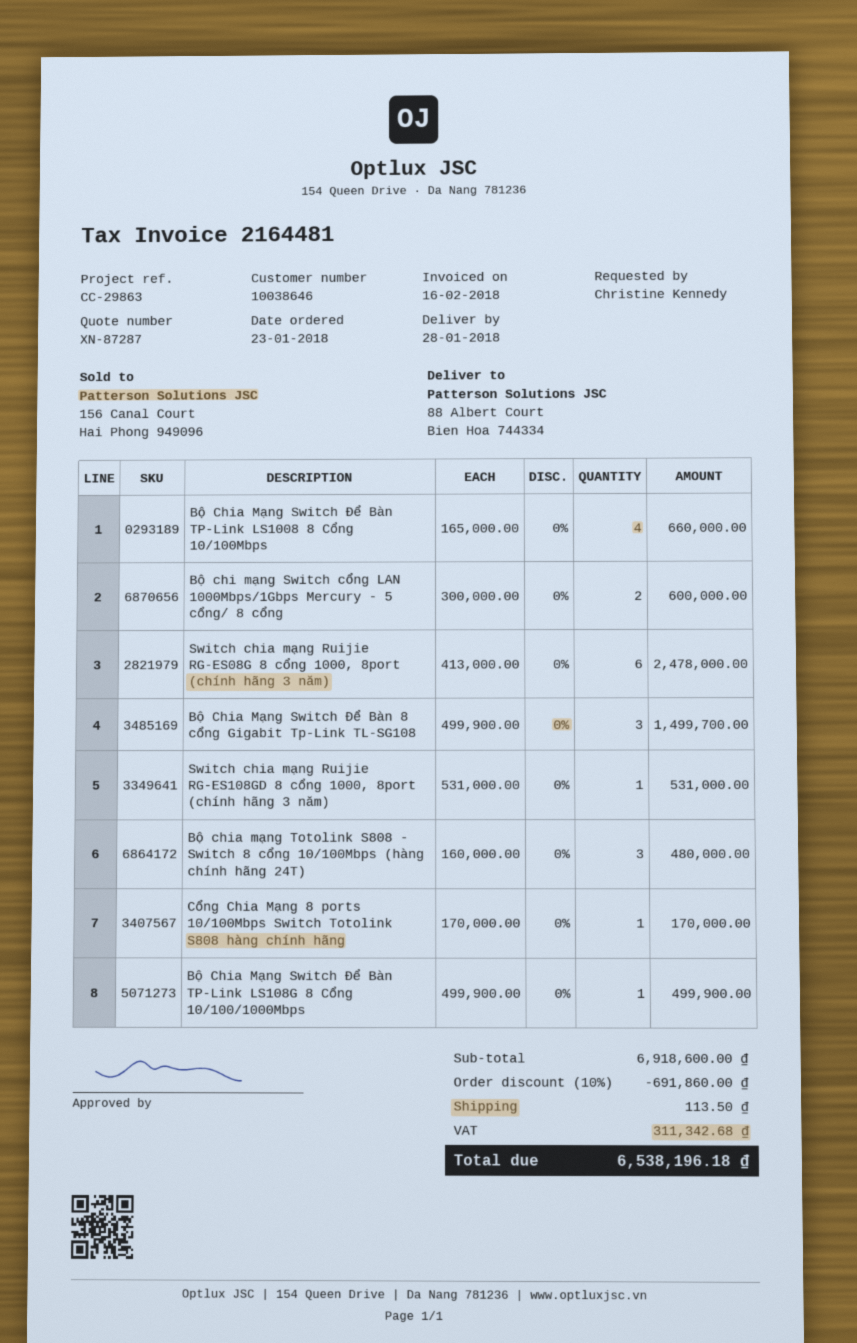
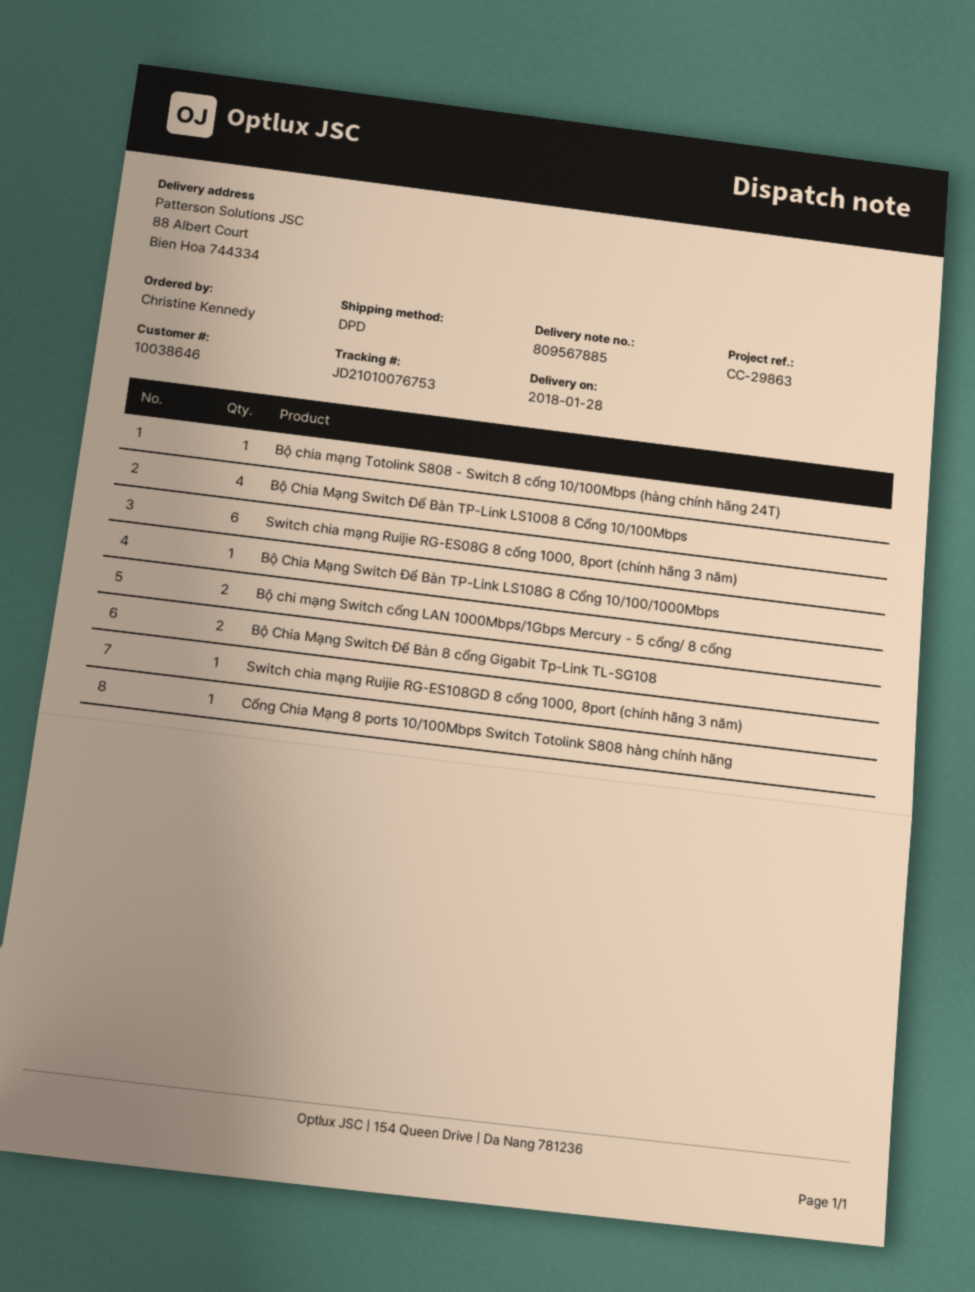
Bộ Chia Mạng Switch Để Bàn 8 cổng Gigabit Tp-Link TL-SG108: 3 -> 2
Bộ chia mạng Totolink S808 - Switch 8 cổng 10/100Mbps (hàng chính hãng 24T): 3 -> 1

